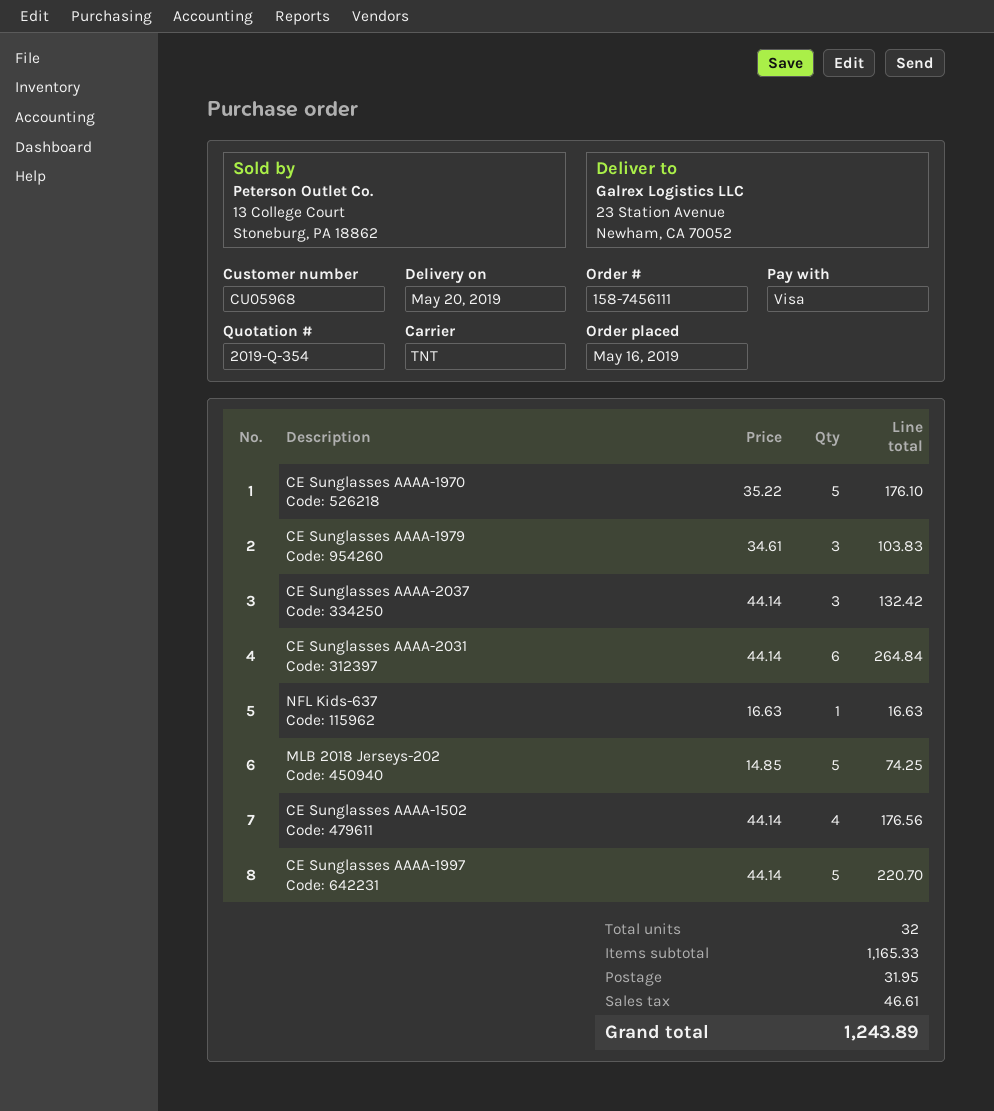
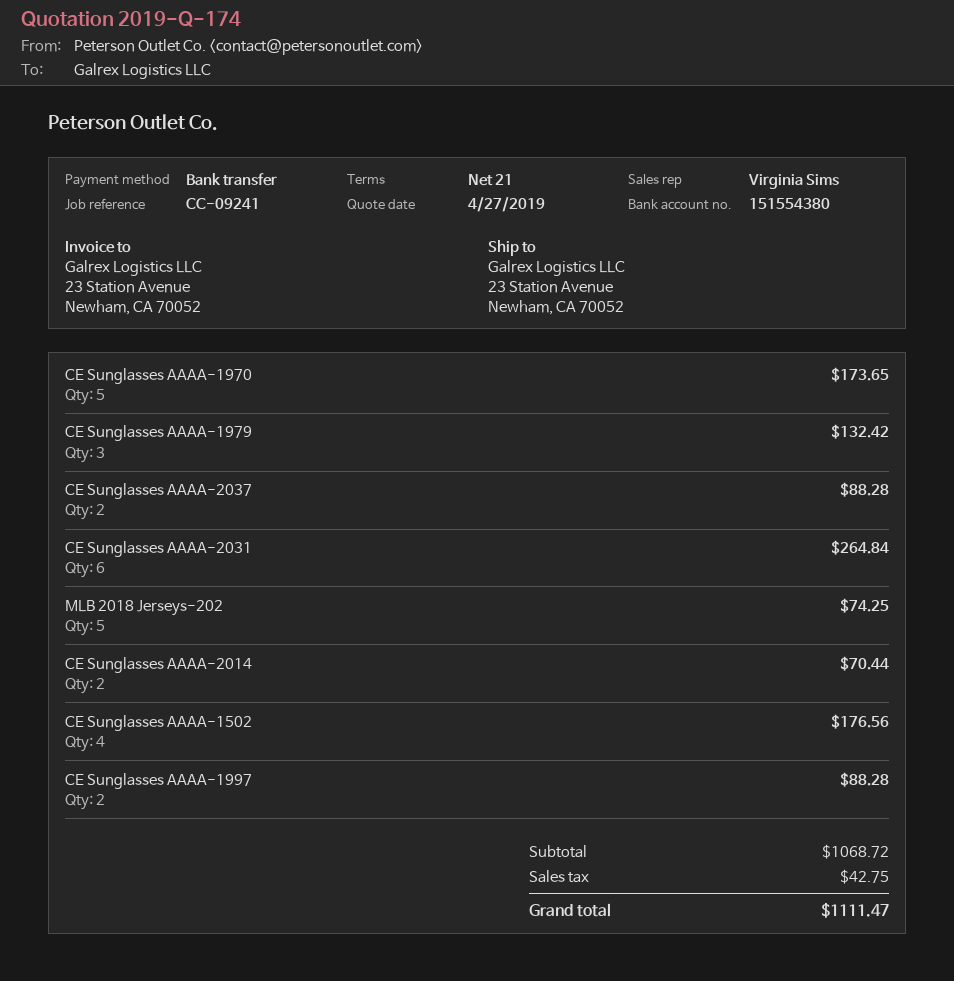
quote number: 2019-Q-354 -> 2019-Q-174
payment method: Visa -> bank transfer
CE Sunglasses AAAA-1970: 5 for 176.10 -> 5 for 173.65
CE Sunglasses AAAA-1979: 3 for 103.83 -> 3 for 132.42
CE Sunglasses AAAA-2037: 3 for 132.42 -> 2 for 88.28
NFL Kids-637: 1 for 16.63 -> none
CE Sunglasses AAAA-1997: 5 for 220.70 -> 2 for 88.28
CE Sunglasses AAAA-2014: none -> 2 for 70.44
subtotal: 1165.33 -> 1068.72
shipping: 31.95 -> none
tax: 46.61 -> 42.75
total: 1243.89 -> 1111.47

